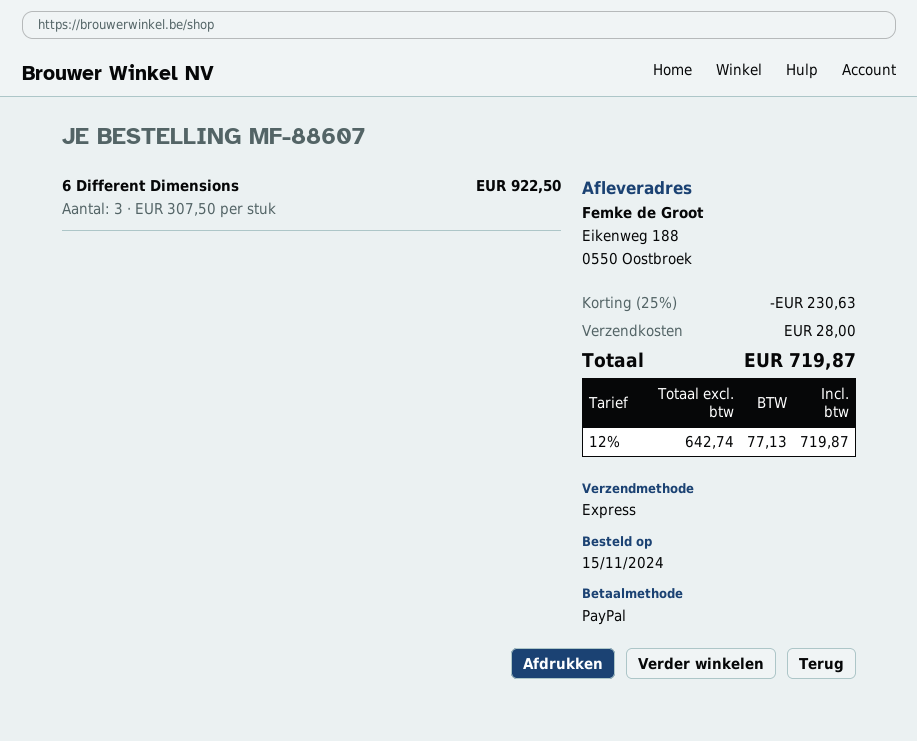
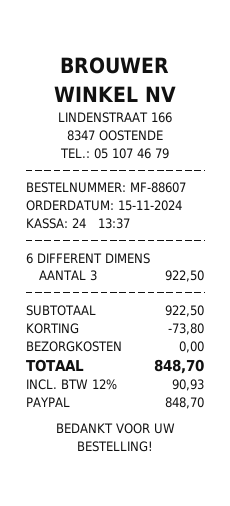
discount: 230.63 -> 73.80
shipping: 28.00 -> 0.00
tax: 12% = 77.13 -> 12% = 90.93
total: 719.87 -> 848.70

